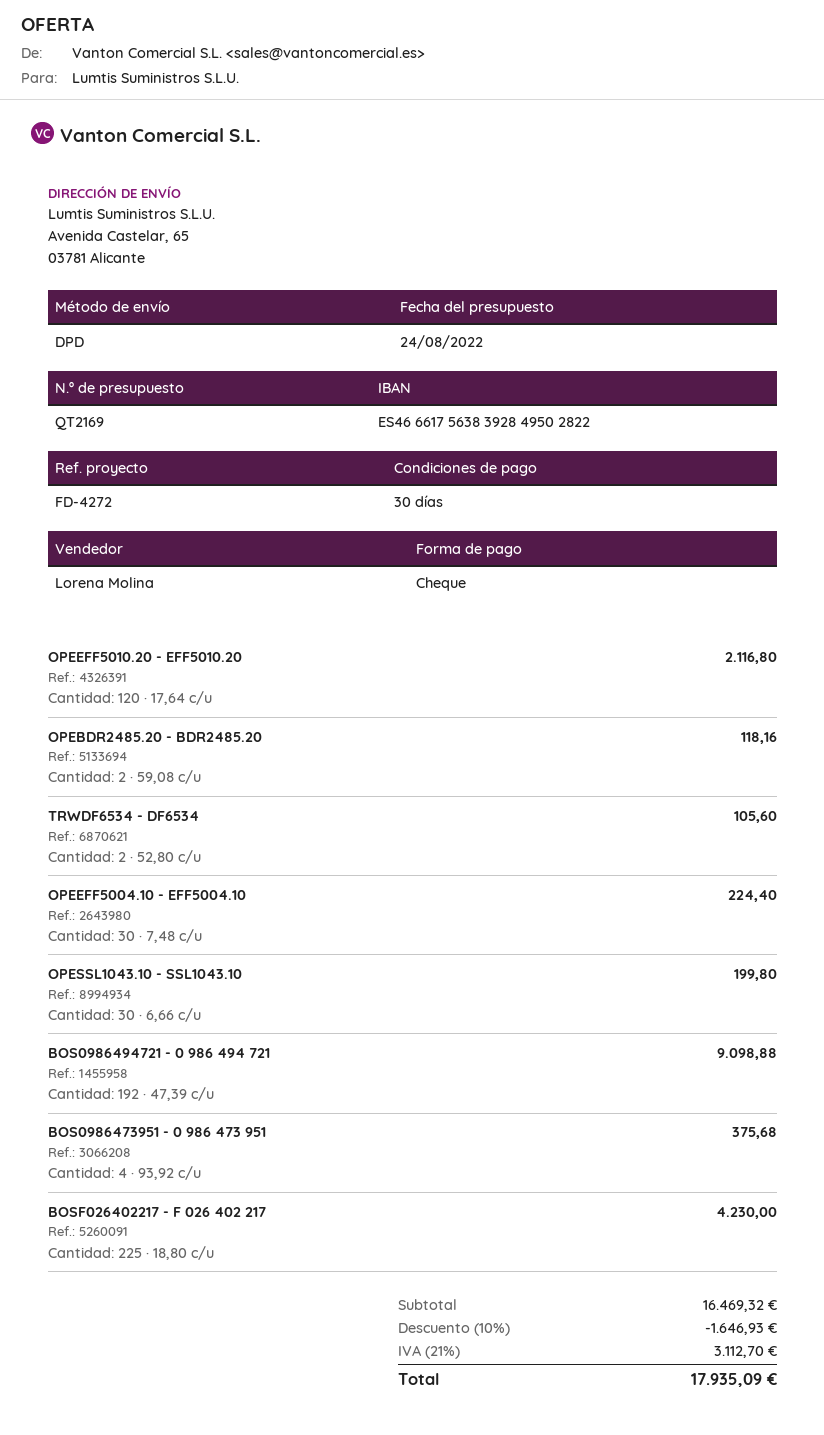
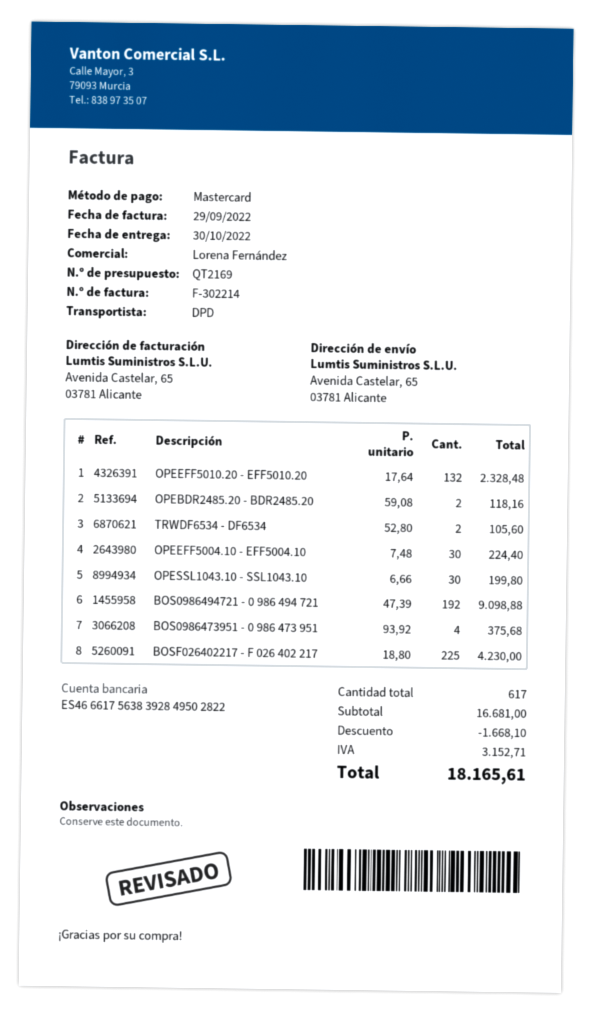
sales rep: Lorena Molina -> Lorena Fernández
payment method: cheque -> Mastercard
OPEEFF5010.20 - EFF5010.20: 120 x 17.64 = 2116.80 -> 132 x 17.64 = 2328.48
subtotal: 16469.32 -> 16681.00
discount: 1646.93 -> 1668.10
tax: 3112.70 -> 3152.71
total: 17935.09 -> 18165.61

